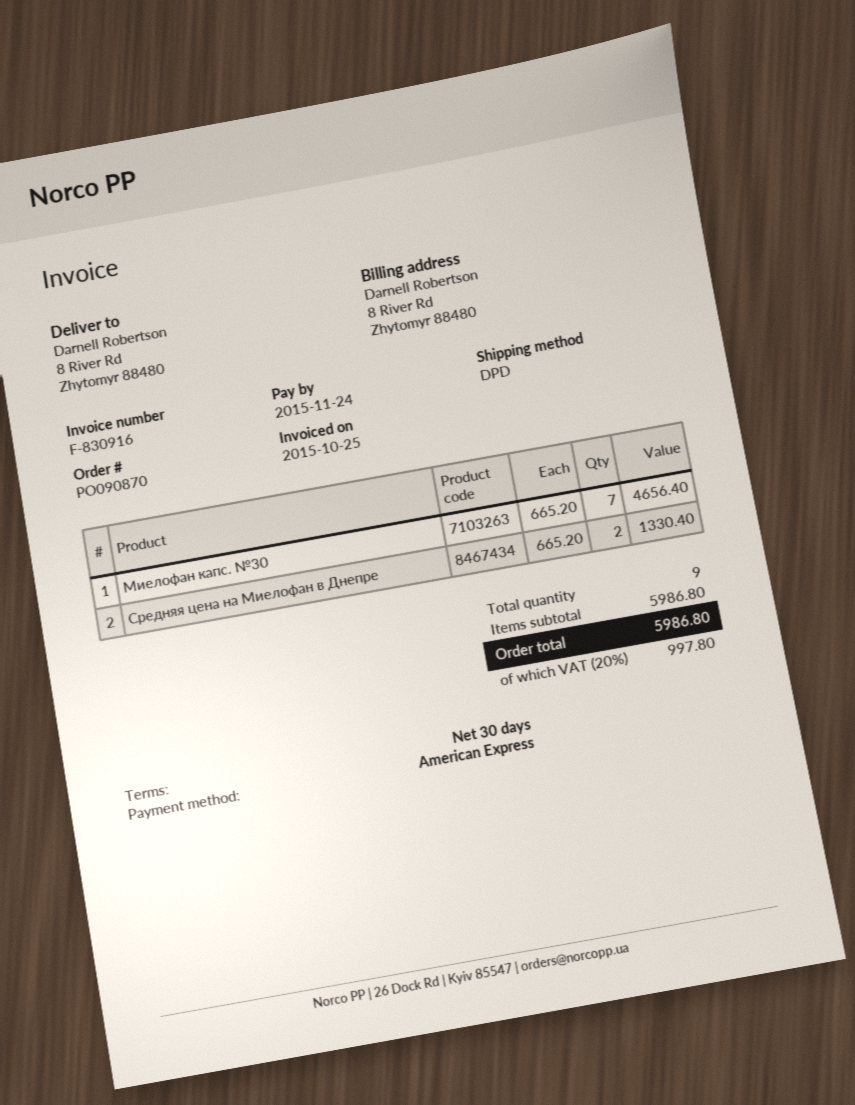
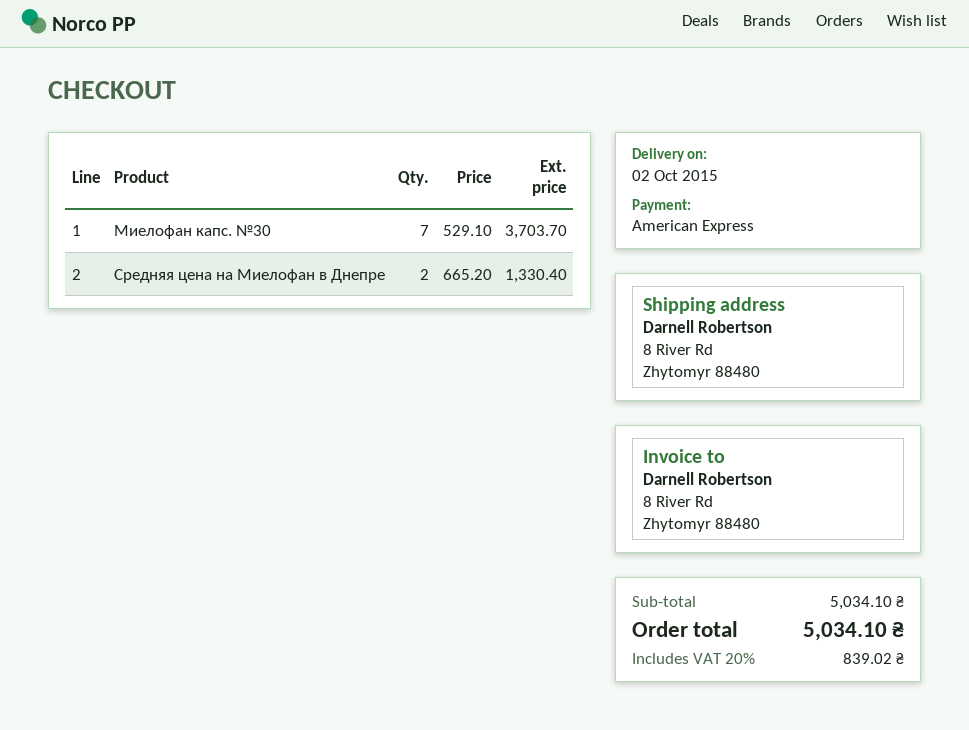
Миелофан капс. №30: 7 x 665.20 = 4656.40 -> 7 x 529.10 = 3703.70
subtotal: 5986.80 -> 5034.10
tax: 20% = 997.80 -> 20% = 839.02
total: 5986.80 -> 5034.10

